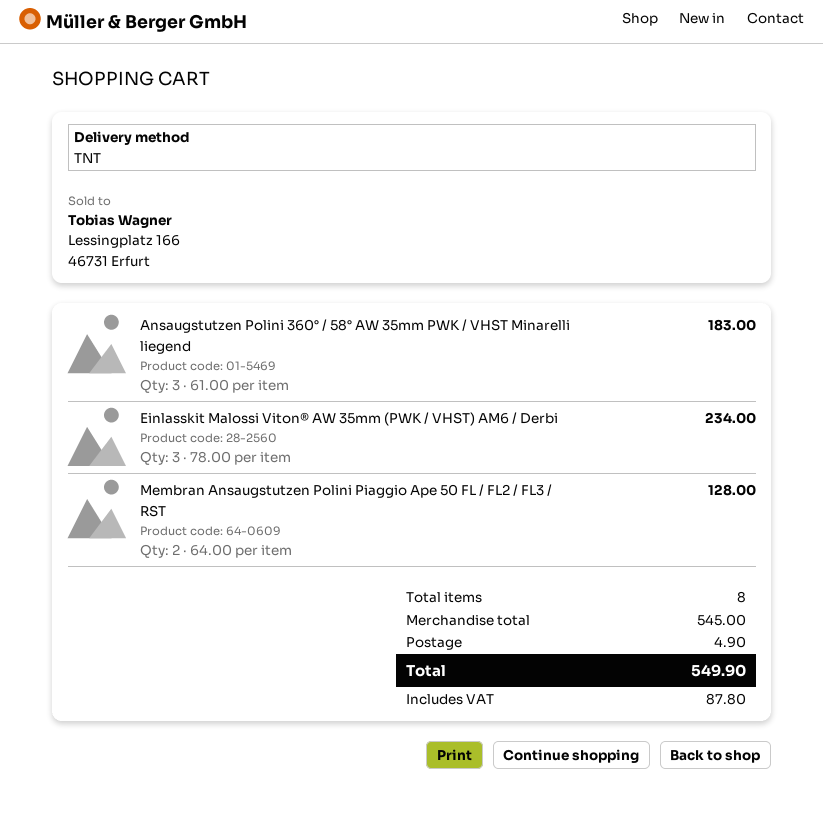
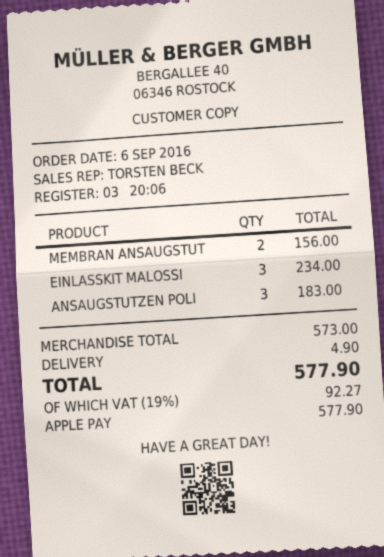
Membran Ansaugstutzen Polini Piaggio Ape 50 FL / FL2 / FL3 / RST: 2 for 128.00 -> 2 for 156.00
subtotal: 545.00 -> 573.00
tax: 87.80 -> 92.27
total: 549.90 -> 577.90

